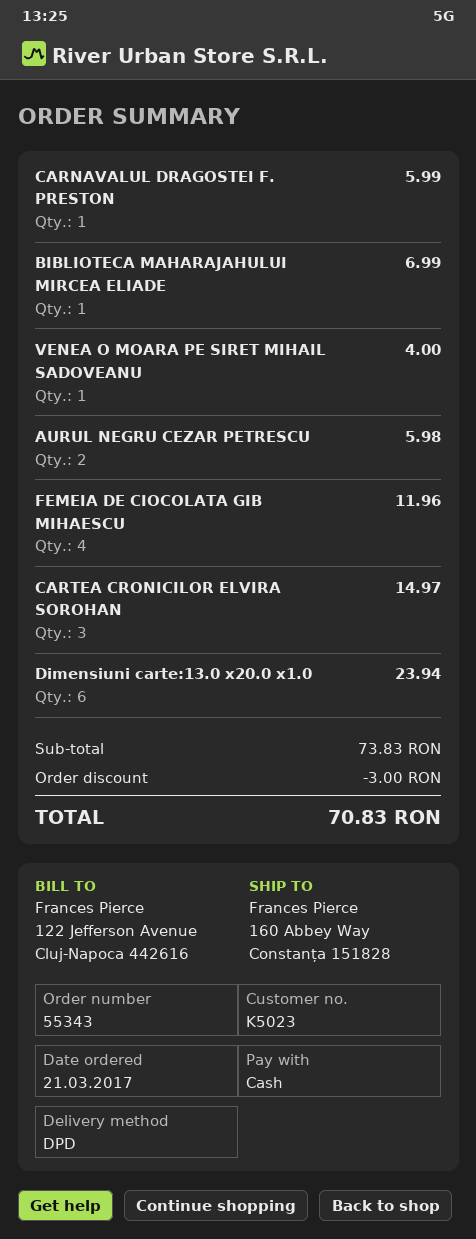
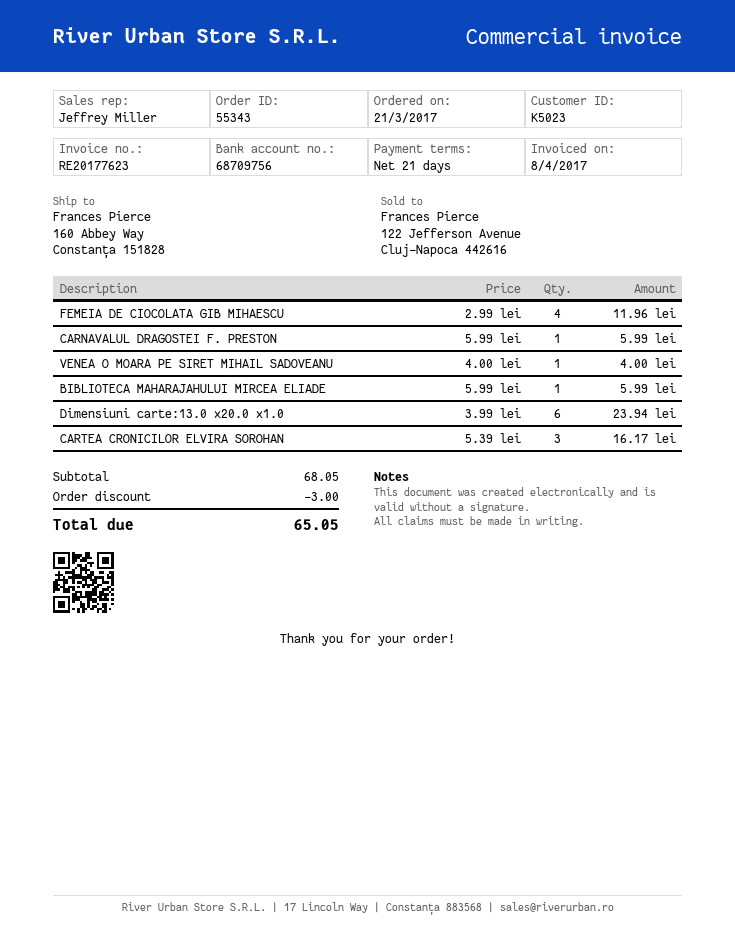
BIBLIOTECA MAHARAJAHULUI MIRCEA ELIADE: 1 for 6.99 -> 1 for 5.99
AURUL NEGRU CEZAR PETRESCU: 2 for 5.98 -> none
CARTEA CRONICILOR ELVIRA SOROHAN: 3 for 14.97 -> 3 for 16.17
subtotal: 73.83 -> 68.05
total: 70.83 -> 65.05

